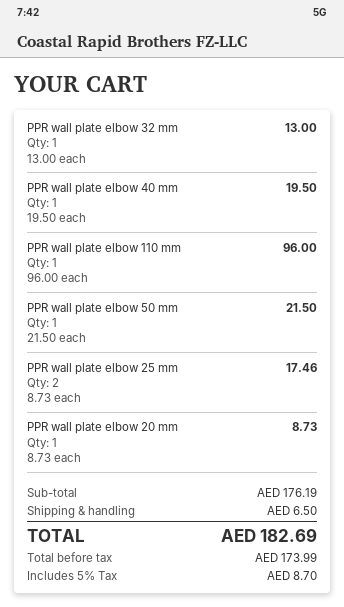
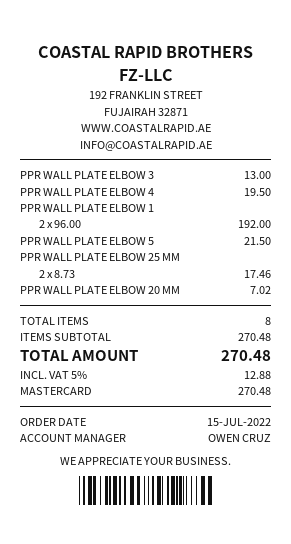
PPR wall plate elbow 110 mm: 1 x 96.00 = 96.00 -> 2 x 96.00 = 192.00
PPR wall plate elbow 20 mm: 1 x 8.73 = 8.73 -> 1 x 7.02 = 7.02
subtotal: 176.19 -> 270.48
shipping: 6.50 -> none
tax: 5% = 8.70 -> 5% = 12.88
total: 182.69 -> 270.48

